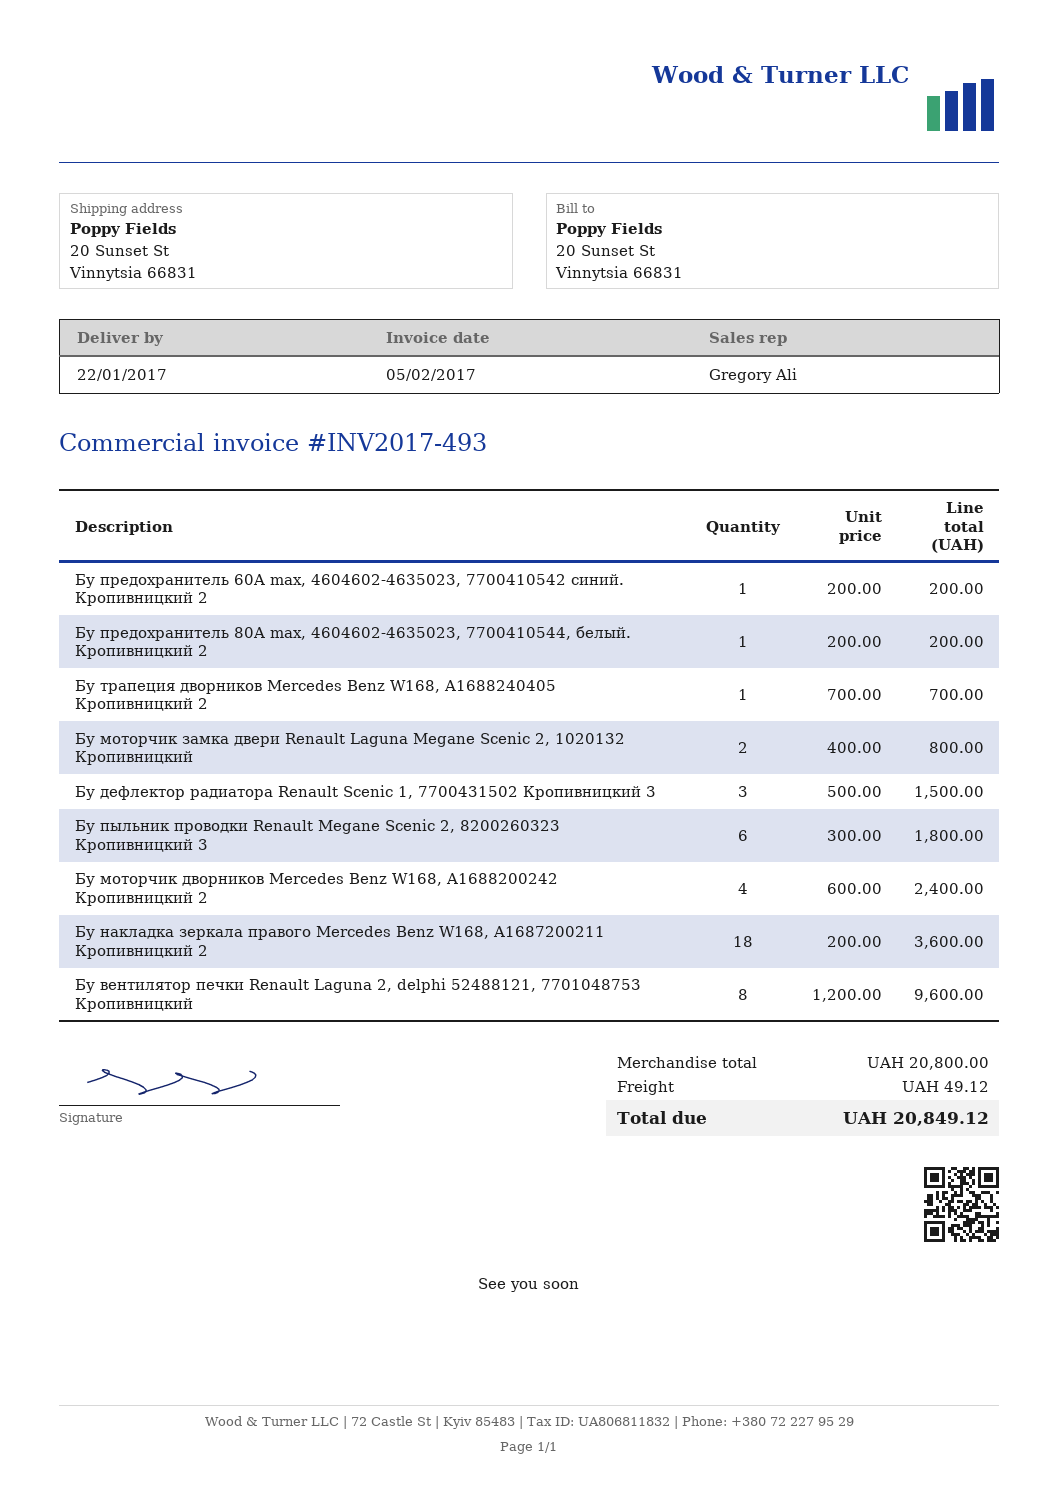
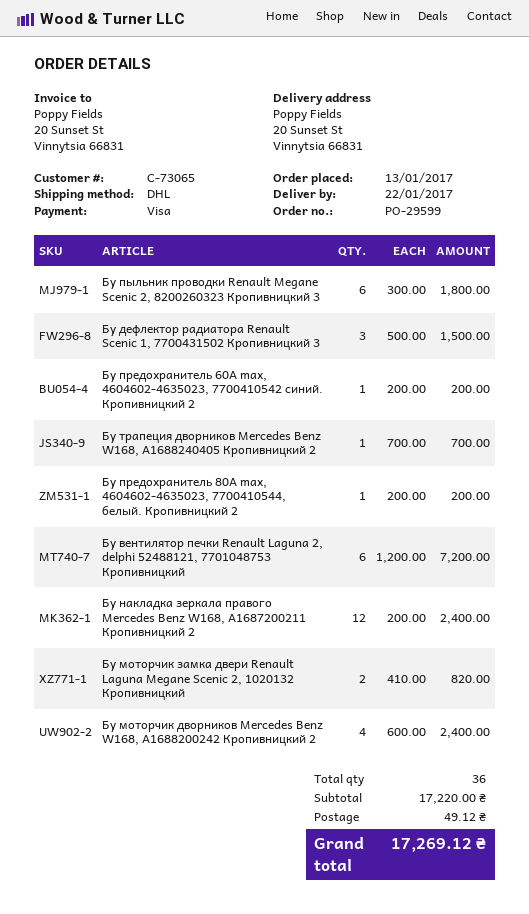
Бу моторчик замка двери Renault Laguna Megane Scenic 2, 1020132 Кропивницкий: 2 x 400.00 = 800.00 -> 2 x 410.00 = 820.00
Бу накладка зеркала правого Mercedes Benz W168, A1687200211 Кропивницкий 2: 18 x 200.00 = 3600.00 -> 12 x 200.00 = 2400.00
Бу вентилятор печки Renault Laguna 2, delphi 52488121, 7701048753 Кропивницкий: 8 x 1200.00 = 9600.00 -> 6 x 1200.00 = 7200.00
subtotal: 20800.00 -> 17220.00
total: 20849.12 -> 17269.12

